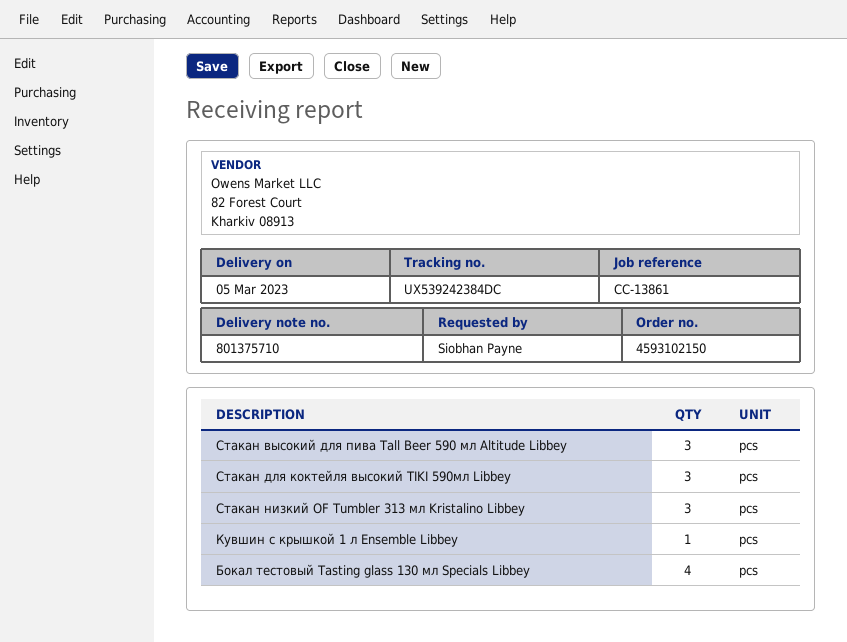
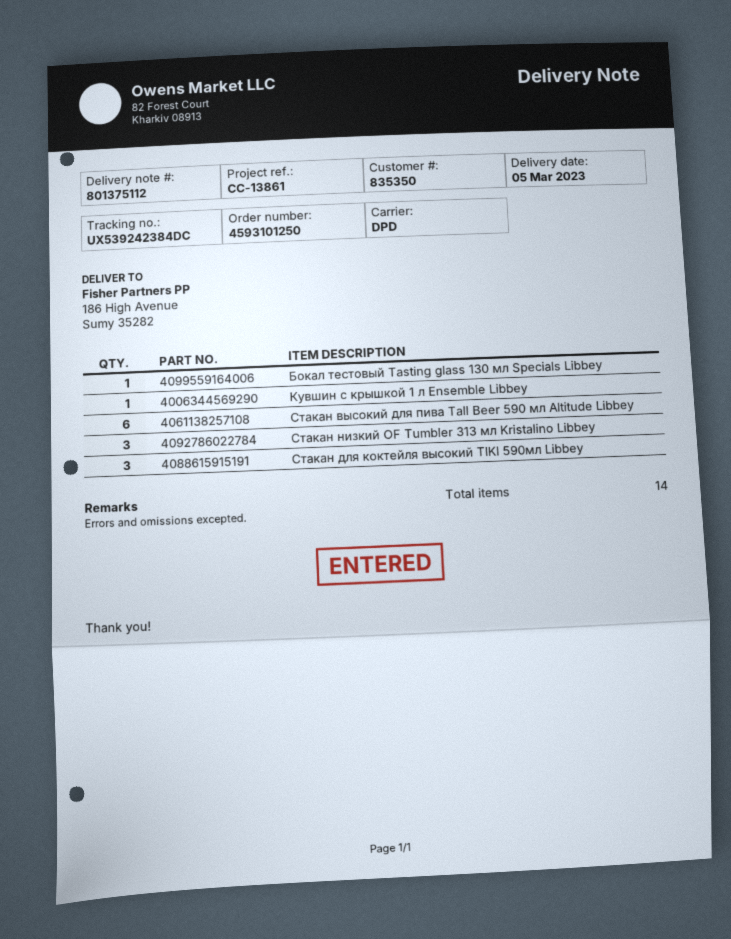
order number: 4593102150 -> 4593101250
delivery note number: 801375710 -> 801375112
Стакан высокий для пива Tall Beer 590 мл Altitude Libbey: 3 -> 6
Бокал тестовый Tasting glass 130 мл Specials Libbey: 4 -> 1

